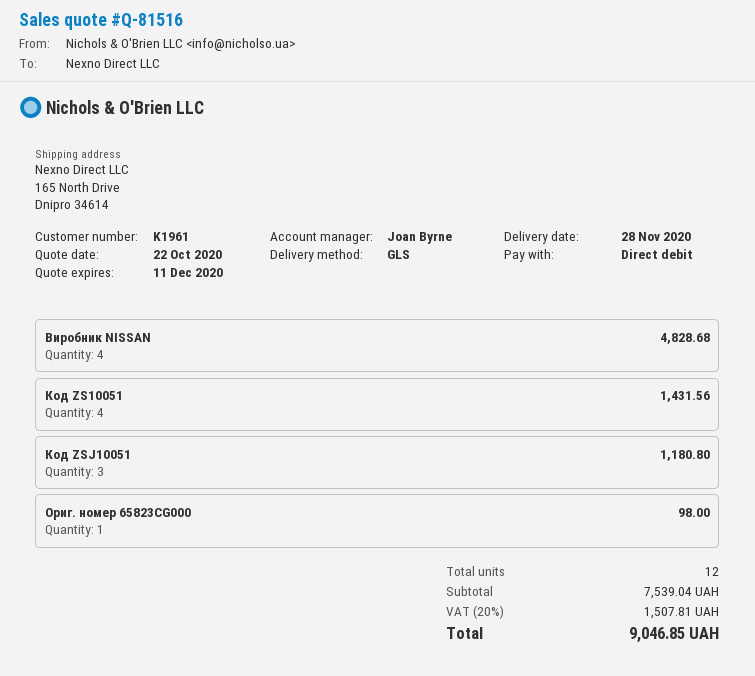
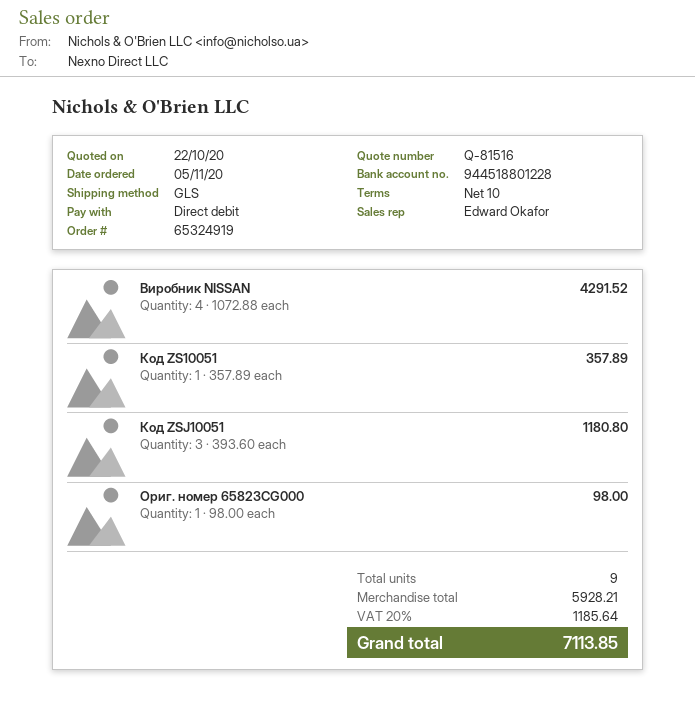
sales rep: Joan Byrne -> Edward Okafor
Виробник NISSAN: 4 for 4828.68 -> 4 for 4291.52
Код ZS10051: 4 for 1431.56 -> 1 for 357.89
total quantity: 12 -> 9
subtotal: 7539.04 -> 5928.21
tax: 20% = 1507.81 -> 20% = 1185.64
total: 9046.85 -> 7113.85

